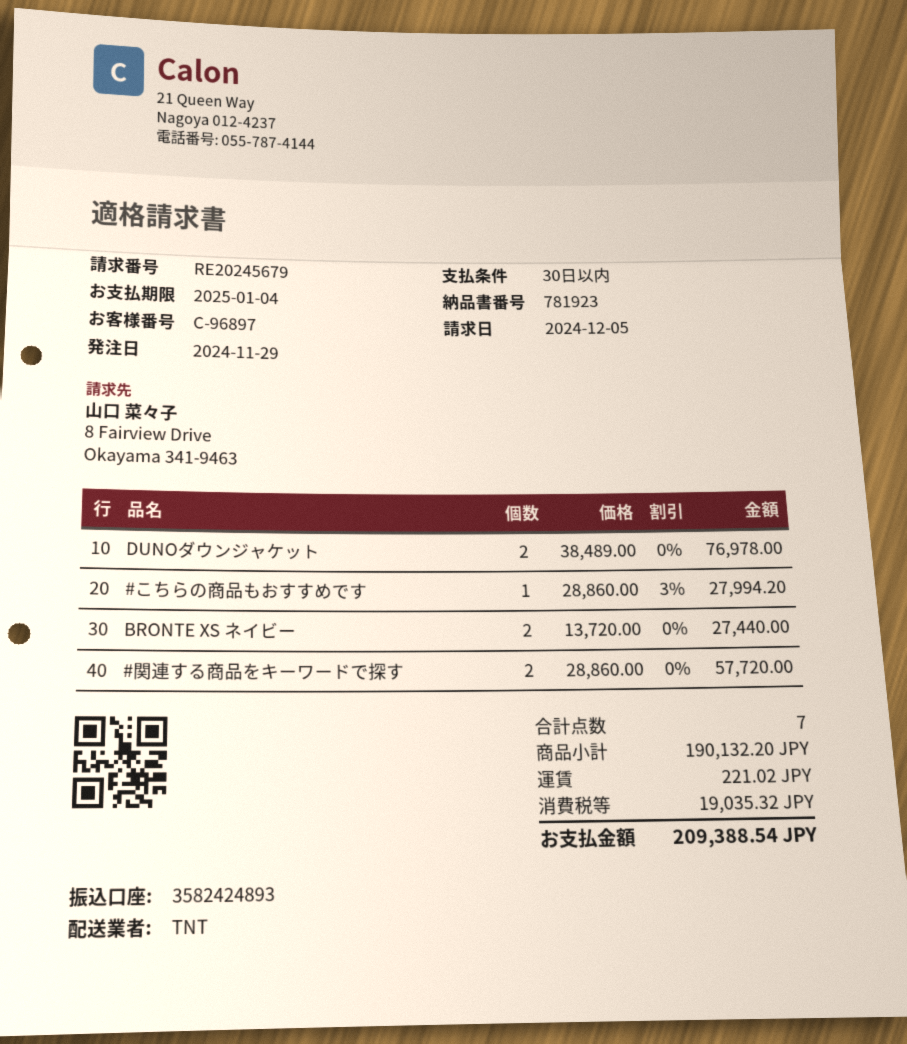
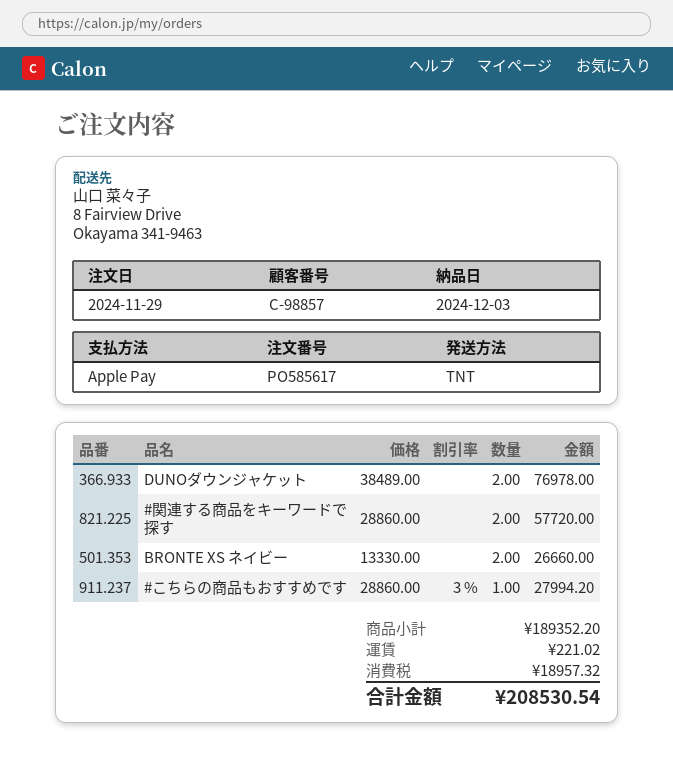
customer number: C-96897 -> C-98857
BRONTE XS ネイビー: 2 x 13720.00 = 27440.00 -> 2 x 13330.00 = 26660.00
subtotal: 190132.20 -> 189352.20
tax: 19035.32 -> 18957.32
total: 209388.54 -> 208530.54

